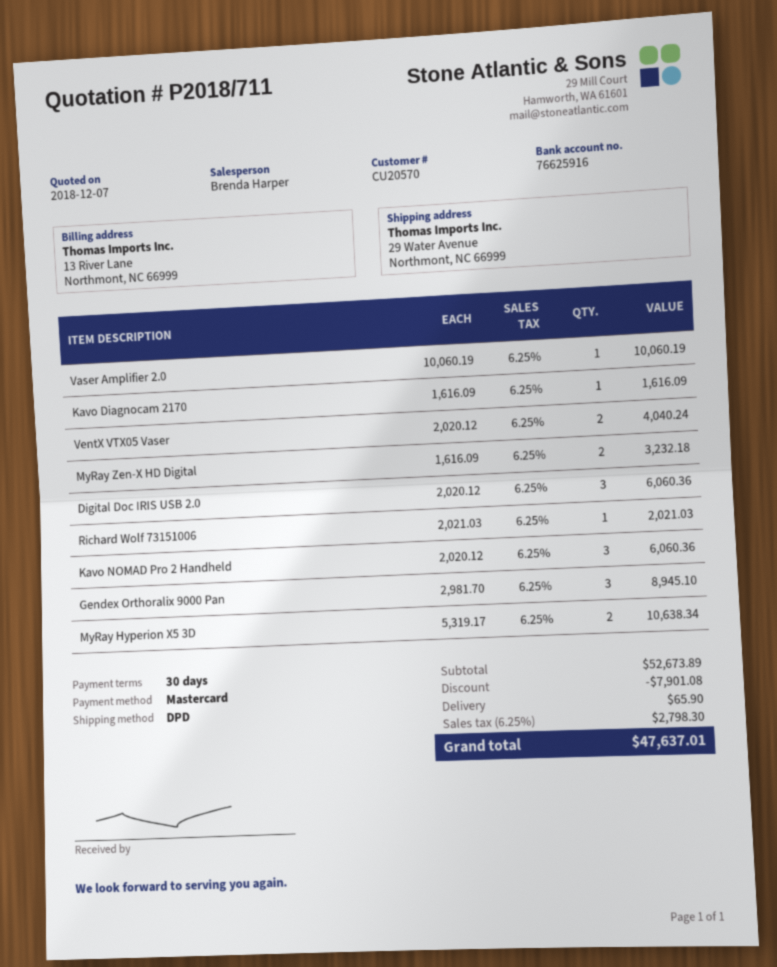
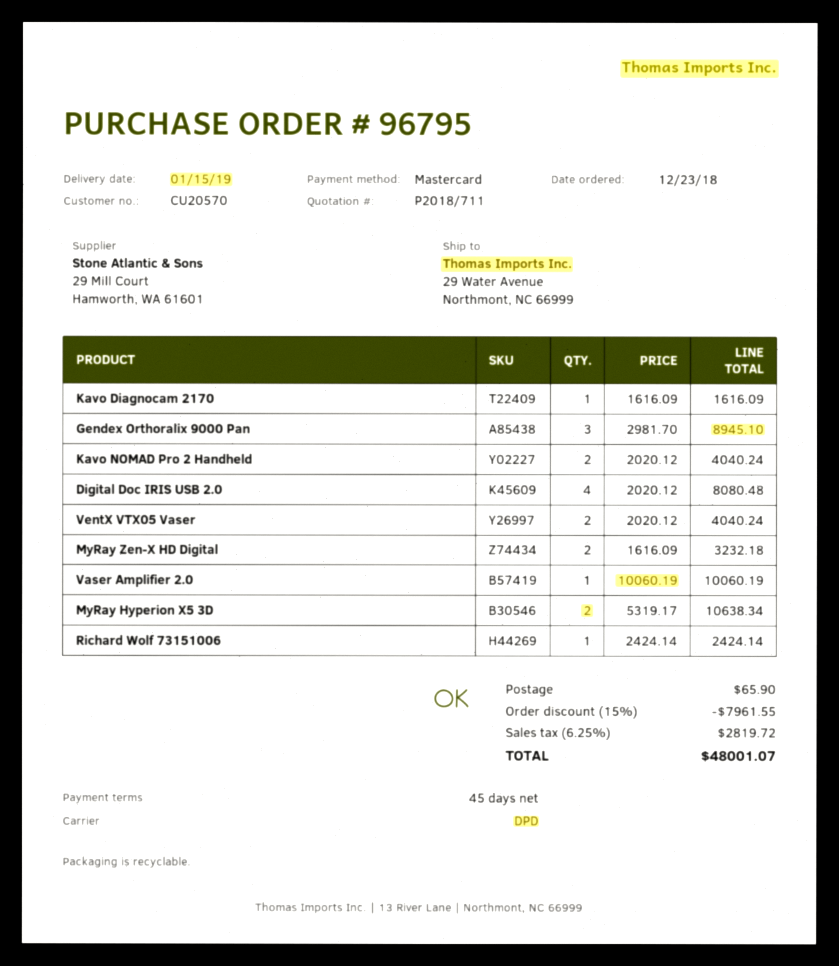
payment terms: 30 days -> 45 days
Digital Doc IRIS USB 2.0: 3 x 2020.12 = 6060.36 -> 4 x 2020.12 = 8080.48
Richard Wolf 73151006: 1 x 2021.03 = 2021.03 -> 1 x 2424.14 = 2424.14
Kavo NOMAD Pro 2 Handheld: 3 x 2020.12 = 6060.36 -> 2 x 2020.12 = 4040.24
discount: 7901.08 -> 7961.55
tax: 6.25% = 2798.30 -> 6.25% = 2819.72
total: 47637.01 -> 48001.07

